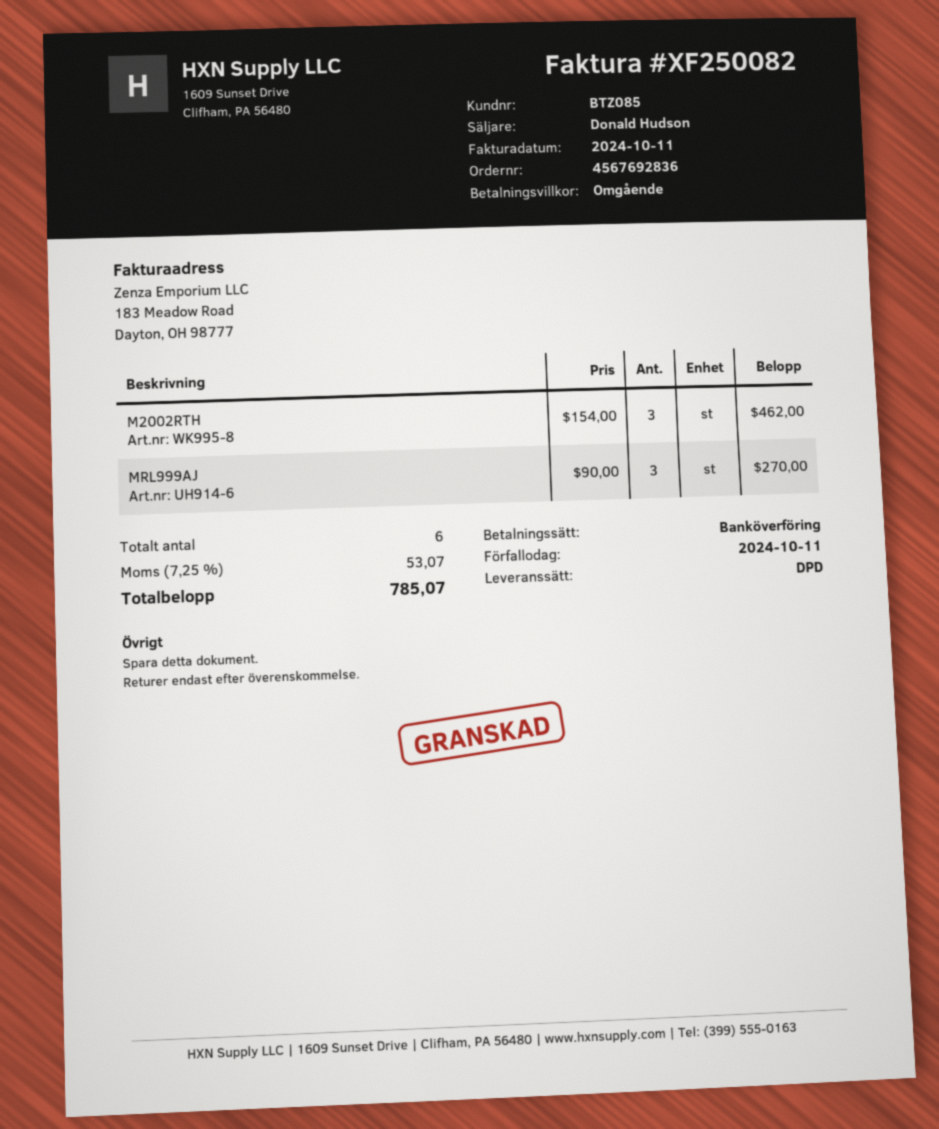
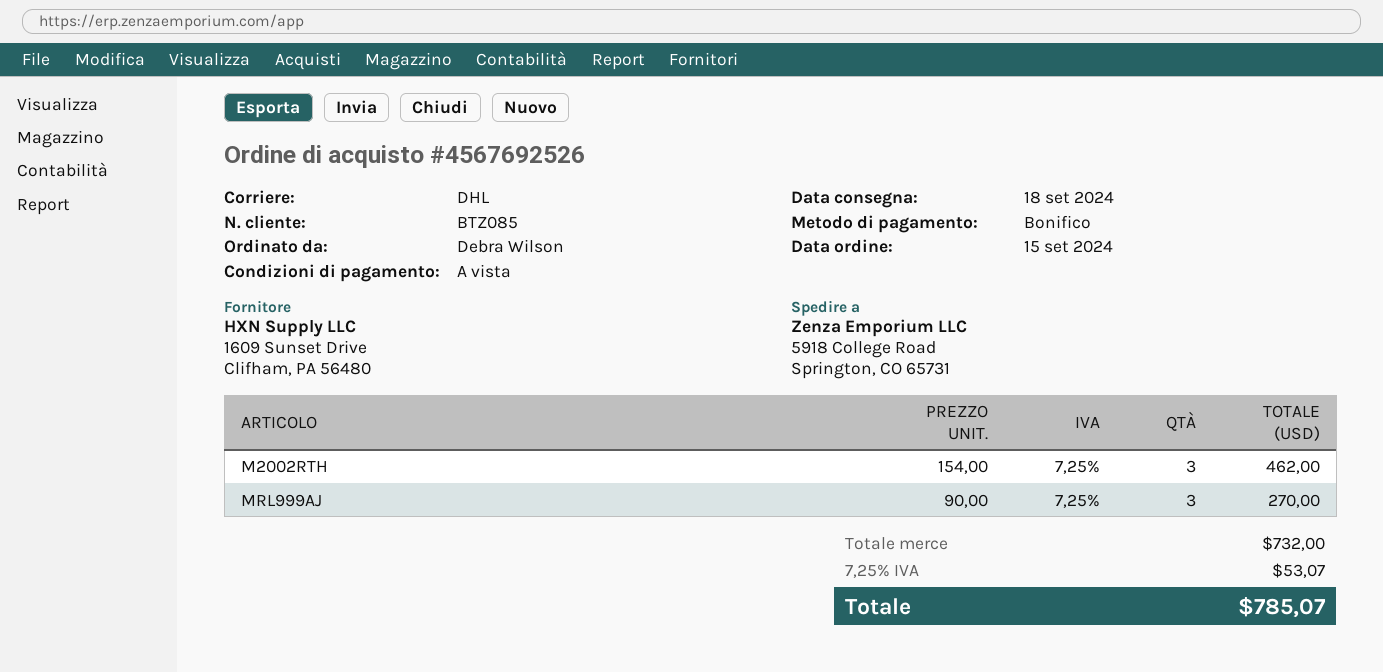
order number: 4567692836 -> 4567692526
shipping method: DPD -> DHL

